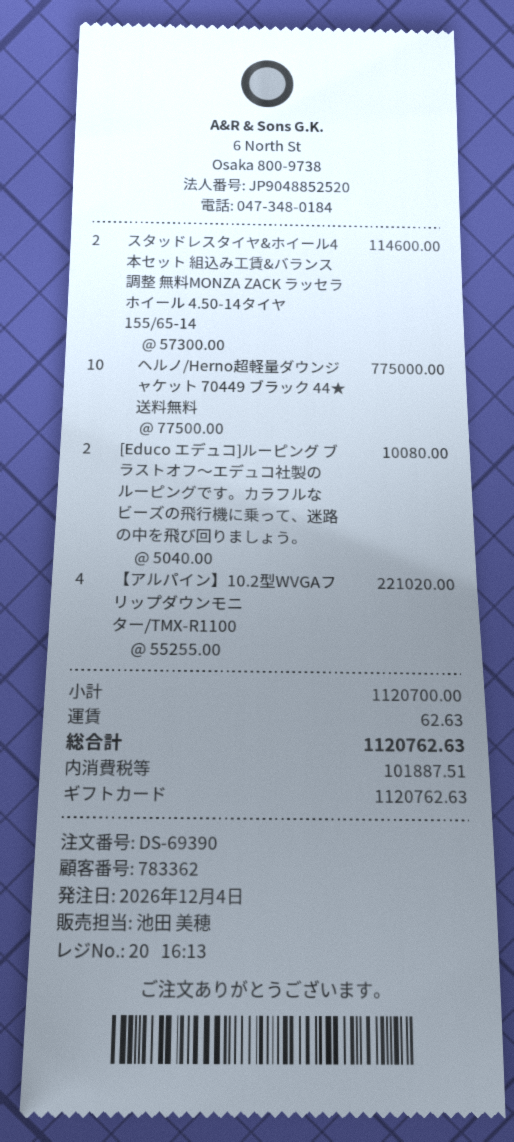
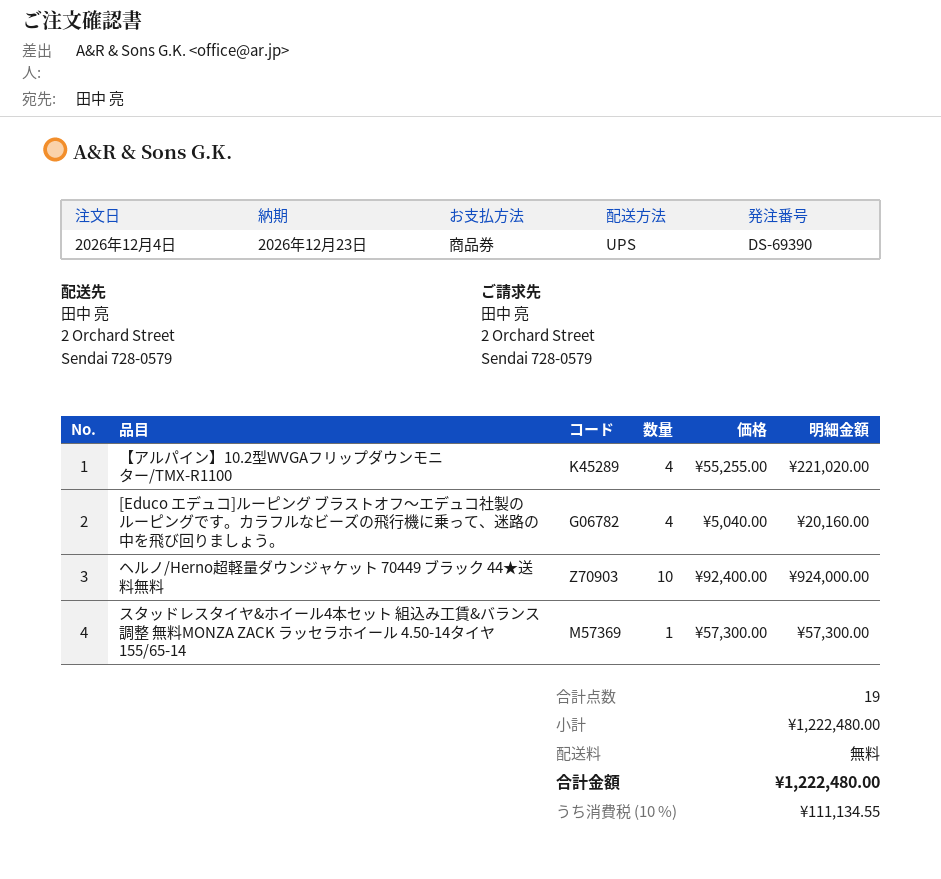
スタッドレスタイヤ&ホイール4本セット 組込み工賃&バランス調整 無料MONZA ZACK ラッセラホイール 4.50-14タイヤ 155/65-14: 2 x 57300.00 = 114600.00 -> 1 x 57300.00 = 57300.00
ヘルノ/Herno超軽量ダウンジャケット 70449 ブラック 44★送料無料: 10 x 77500.00 = 775000.00 -> 10 x 92400.00 = 924000.00
[Educo エデュコ]ルーピング ブラストオフ〜エデュコ社製のルーピングです。カラフルなビーズの飛行機に乗って、迷路の中を飛び回りましょう。: 2 x 5040.00 = 10080.00 -> 4 x 5040.00 = 20160.00
subtotal: 1120700.00 -> 1222480.00
shipping: 62.63 -> 0.00
tax: 101887.51 -> 111134.55
total: 1120762.63 -> 1222480.00

